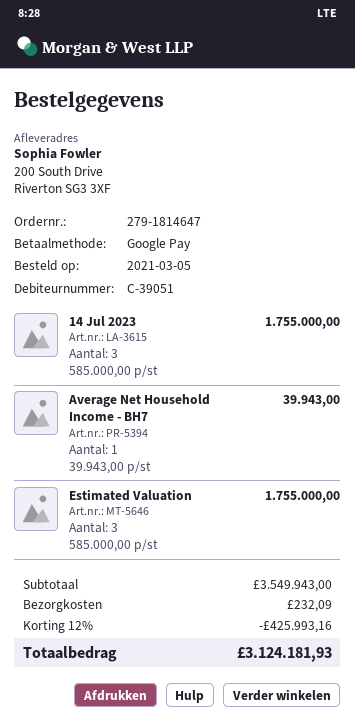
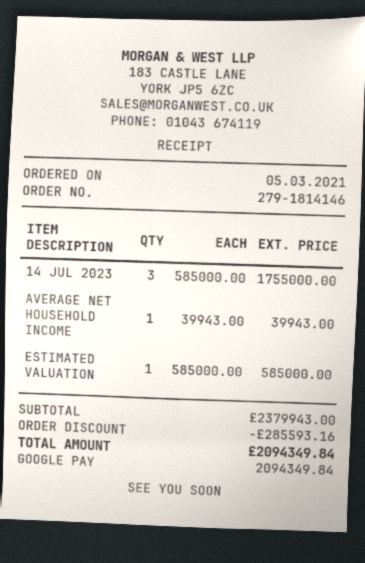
order number: 279-1814647 -> 279-1814146
Estimated Valuation: 3 x 585000.00 = 1755000.00 -> 1 x 585000.00 = 585000.00
subtotal: 3549943.00 -> 2379943.00
discount: 425993.16 -> 285593.16
shipping: 232.09 -> none
total: 3124181.93 -> 2094349.84

